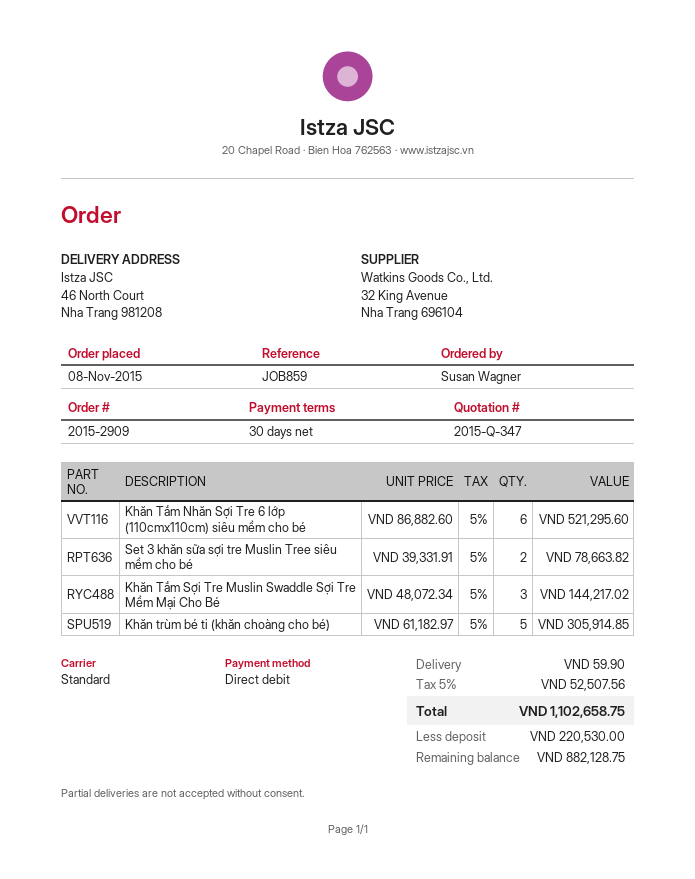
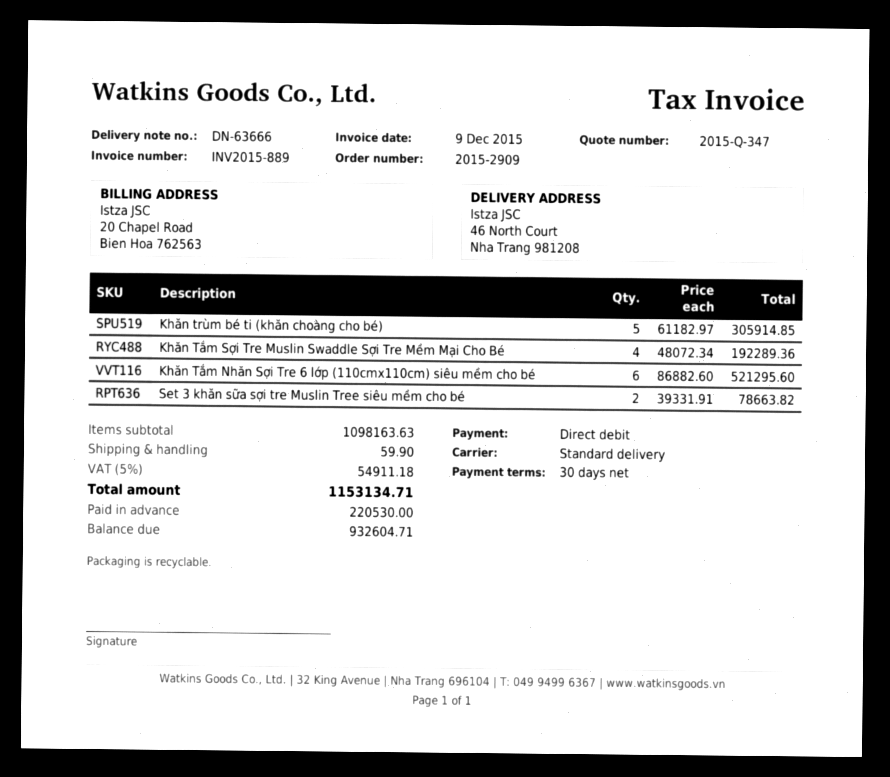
Khăn Tắm Sợi Tre Muslin Swaddle Sợi Tre Mềm Mại Cho Bé: 3 x 48072.34 = 144217.02 -> 4 x 48072.34 = 192289.36
tax: 5% = 52507.56 -> 5% = 54911.18
total: 1102658.75 -> 1153134.71
balance: 882128.75 -> 932604.71

